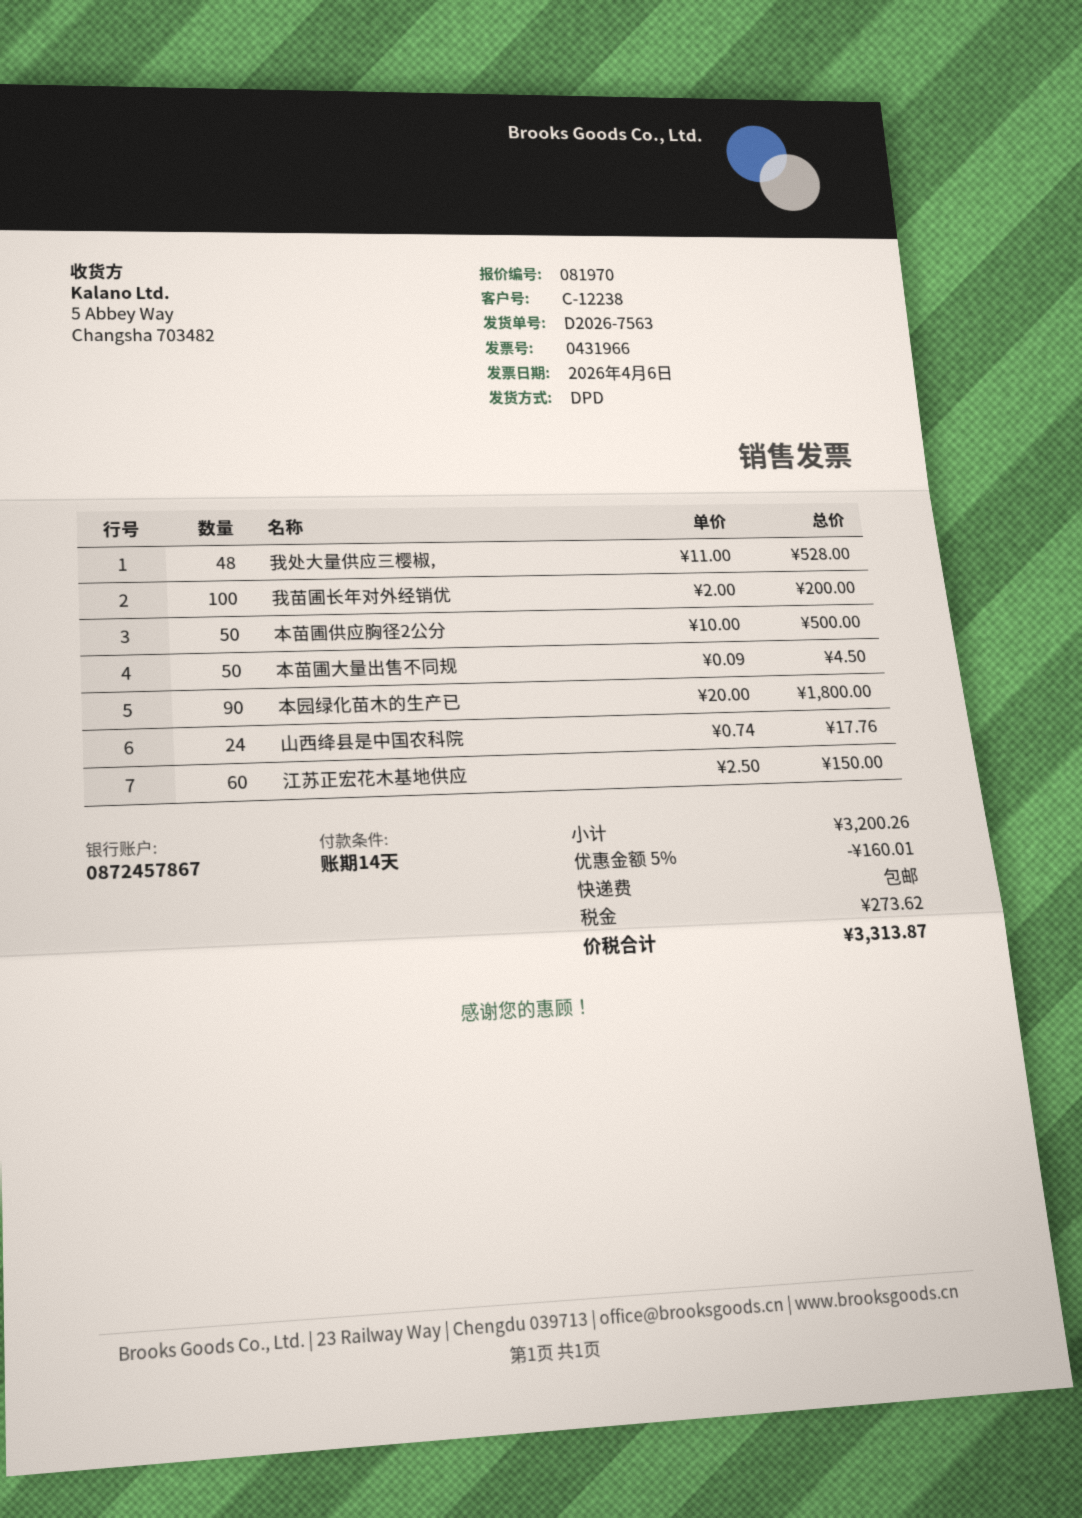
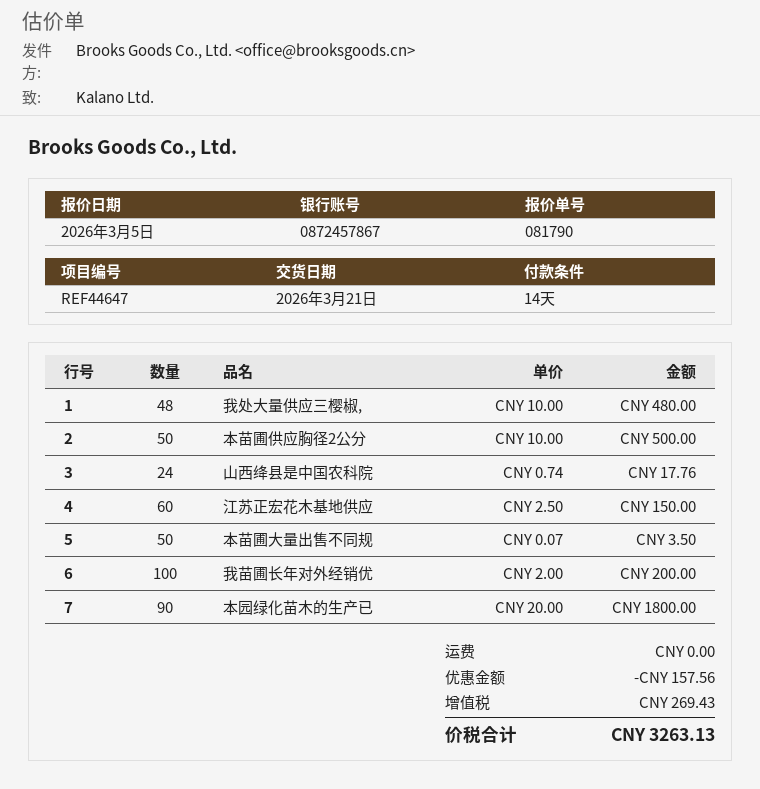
quote number: 081970 -> 081790
我处大量供应三樱椒,: 48 x 11.00 = 528.00 -> 48 x 10.00 = 480.00
本苗圃大量出售不同规: 50 x 0.09 = 4.50 -> 50 x 0.07 = 3.50
discount: 160.01 -> 157.56
tax: 273.62 -> 269.43
total: 3313.87 -> 3263.13

